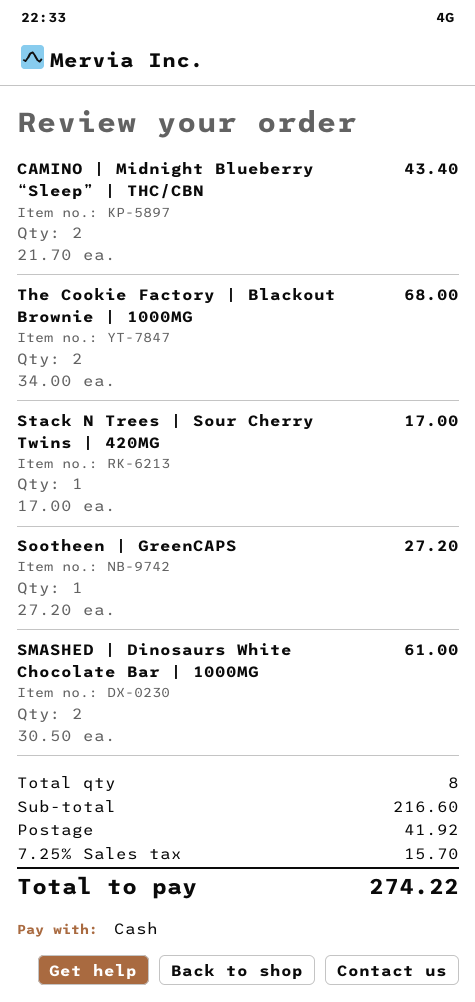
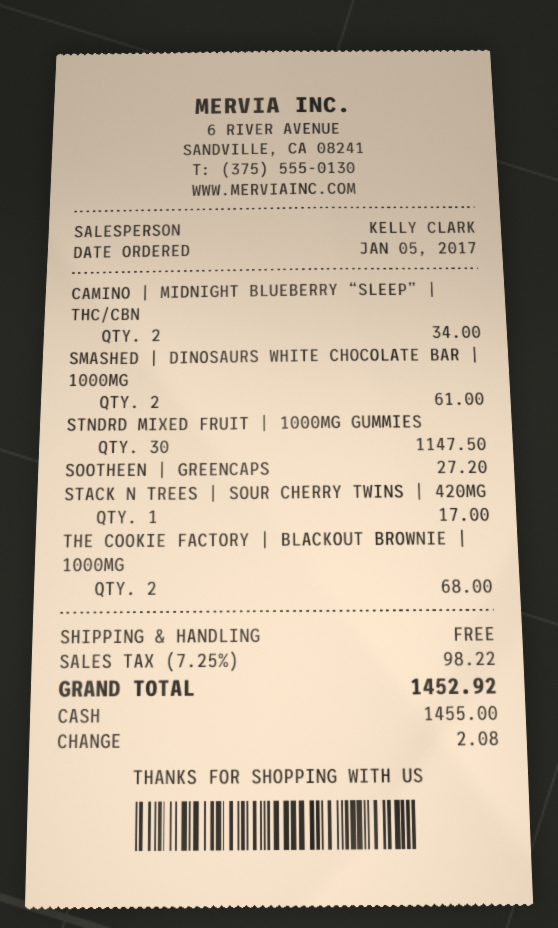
CAMINO | Midnight Blueberry “Sleep” | THC/CBN: 2 for 43.40 -> 2 for 34.00
STNDRD MIXED FRUIT | 1000MG GUMMIES: none -> 30 for 1147.50
shipping: 41.92 -> 0.00
tax: 7.25% = 15.70 -> 7.25% = 98.22
total: 274.22 -> 1452.92

